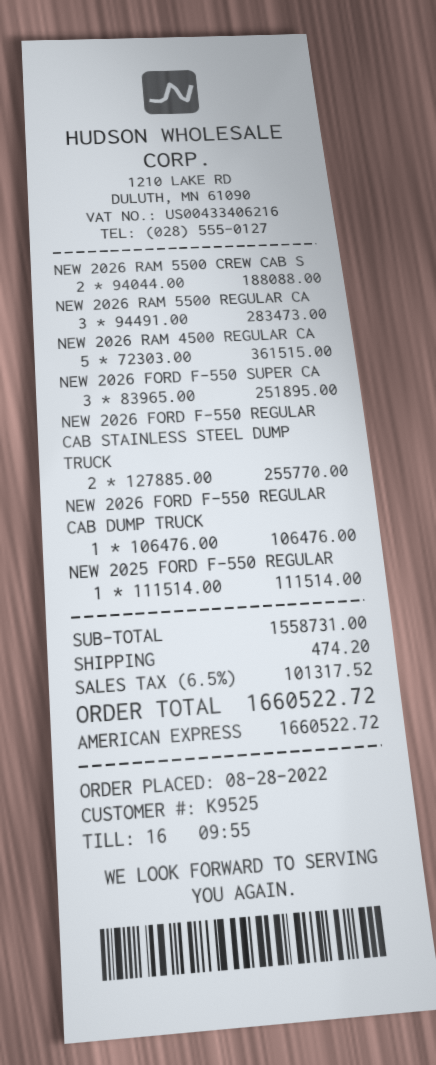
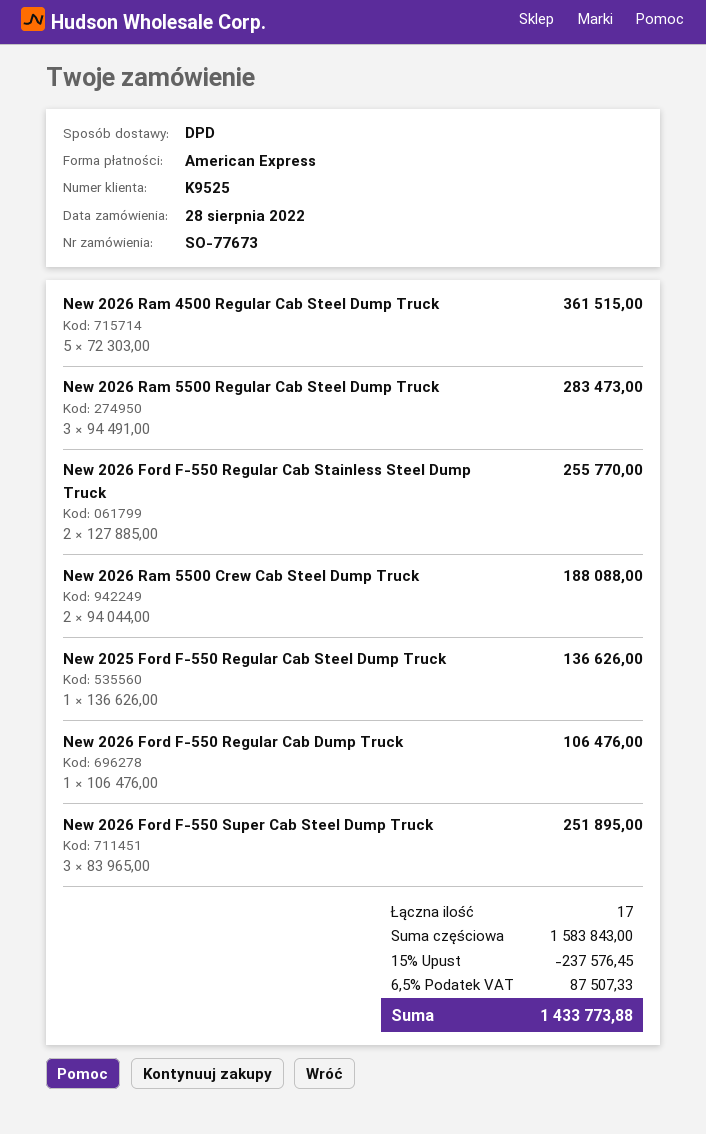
NEW 2025 FORD F-550 REGULAR: 1 x 111514.00 = 111514.00 -> 1 x 136626.00 = 136626.00
subtotal: 1558731.00 -> 1583843.00
discount: none -> 15% = 237576.45
shipping: 474.20 -> none
tax: 6.5% = 101317.52 -> 6.5% = 87507.33
total: 1660522.72 -> 1433773.88

